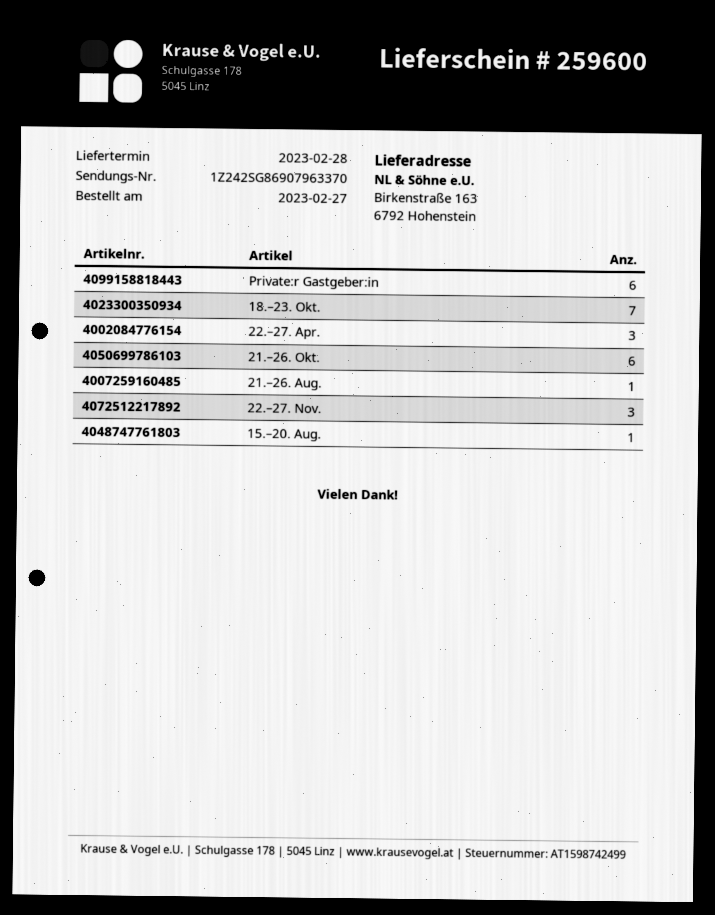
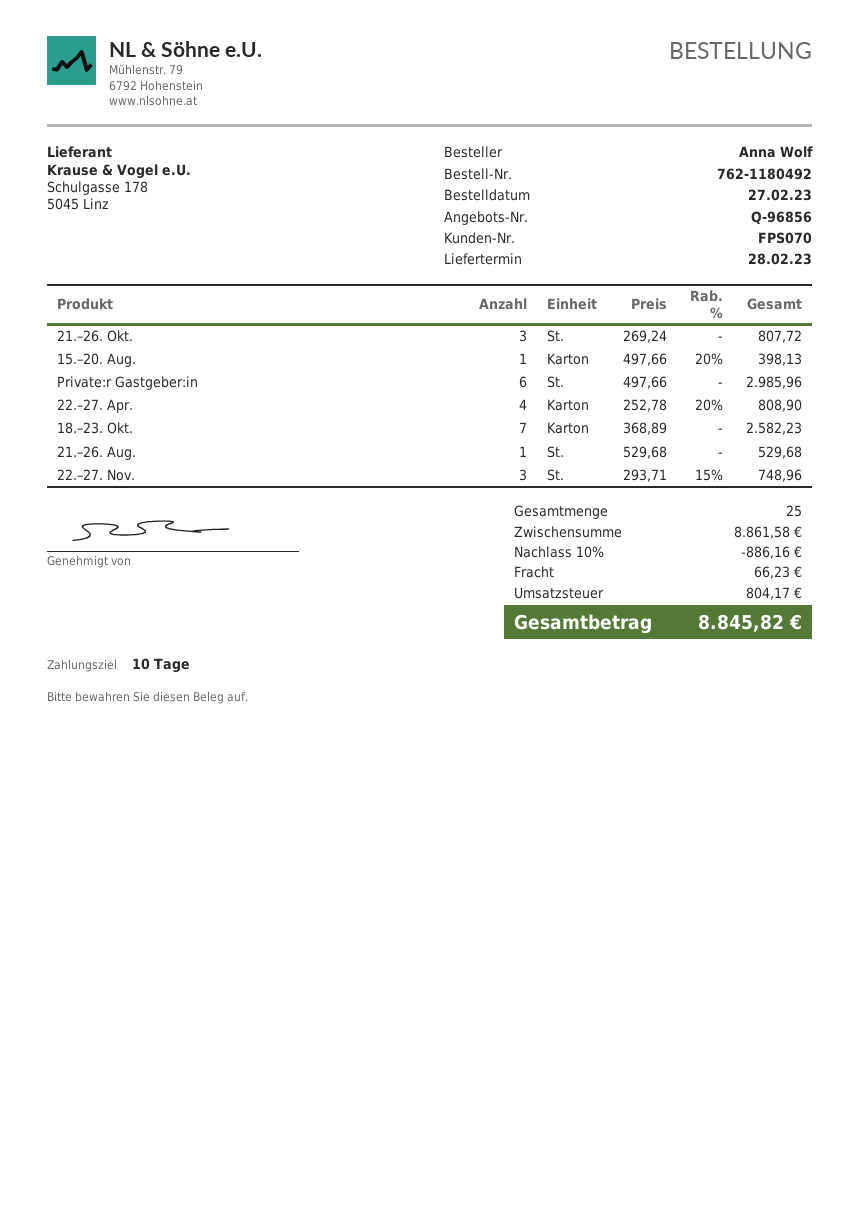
22.–27. Apr.: 3 -> 4
21.–26. Okt.: 6 -> 3

